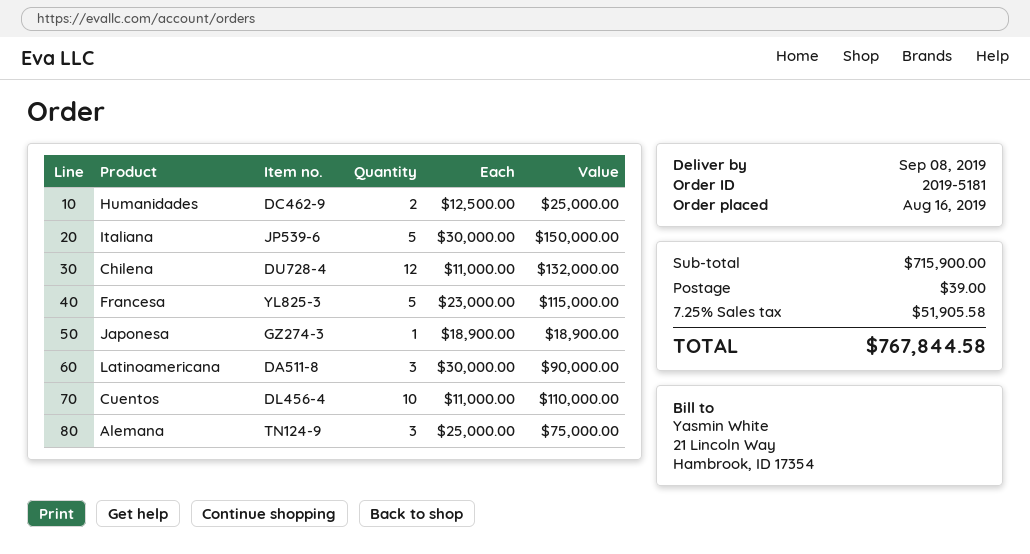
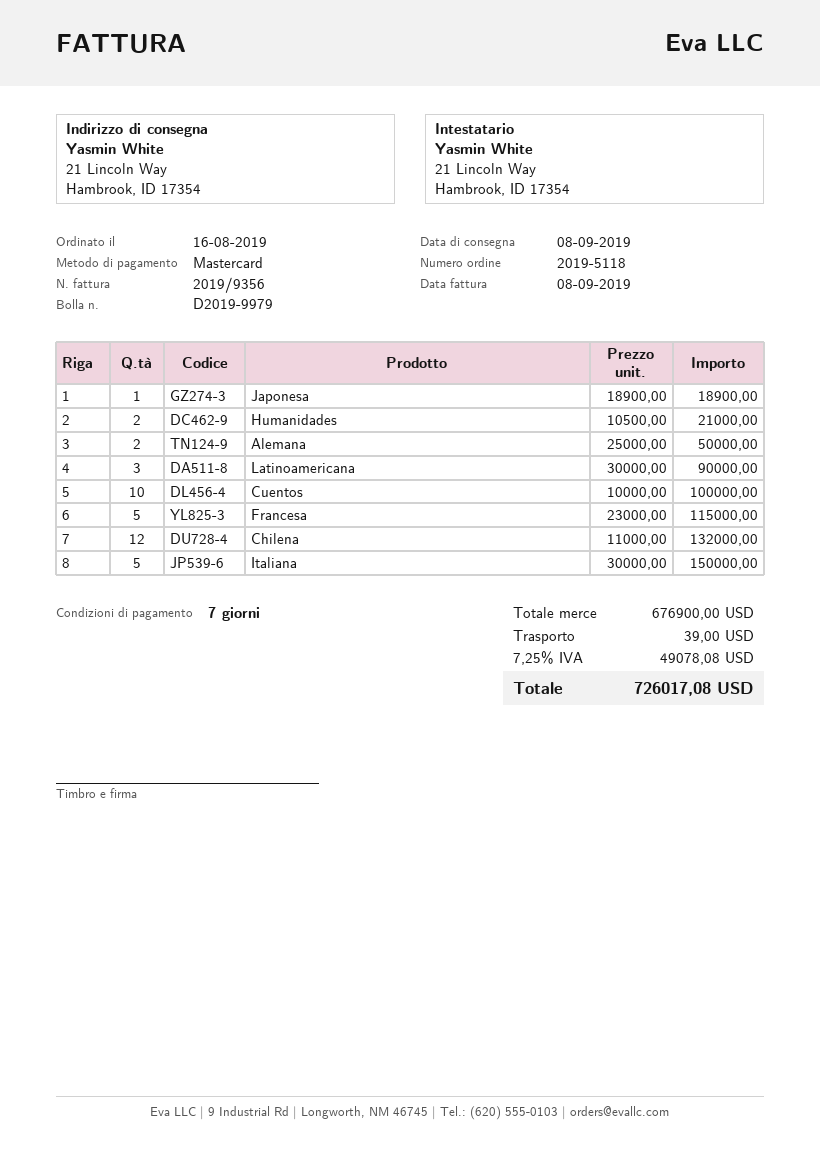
order number: 2019-5181 -> 2019-5118
Humanidades: 2 x 12500.00 = 25000.00 -> 2 x 10500.00 = 21000.00
Cuentos: 10 x 11000.00 = 110000.00 -> 10 x 10000.00 = 100000.00
Alemana: 3 x 25000.00 = 75000.00 -> 2 x 25000.00 = 50000.00
subtotal: 715900.00 -> 676900.00
tax: 7.25% = 51905.58 -> 7.25% = 49078.08
total: 767844.58 -> 726017.08

